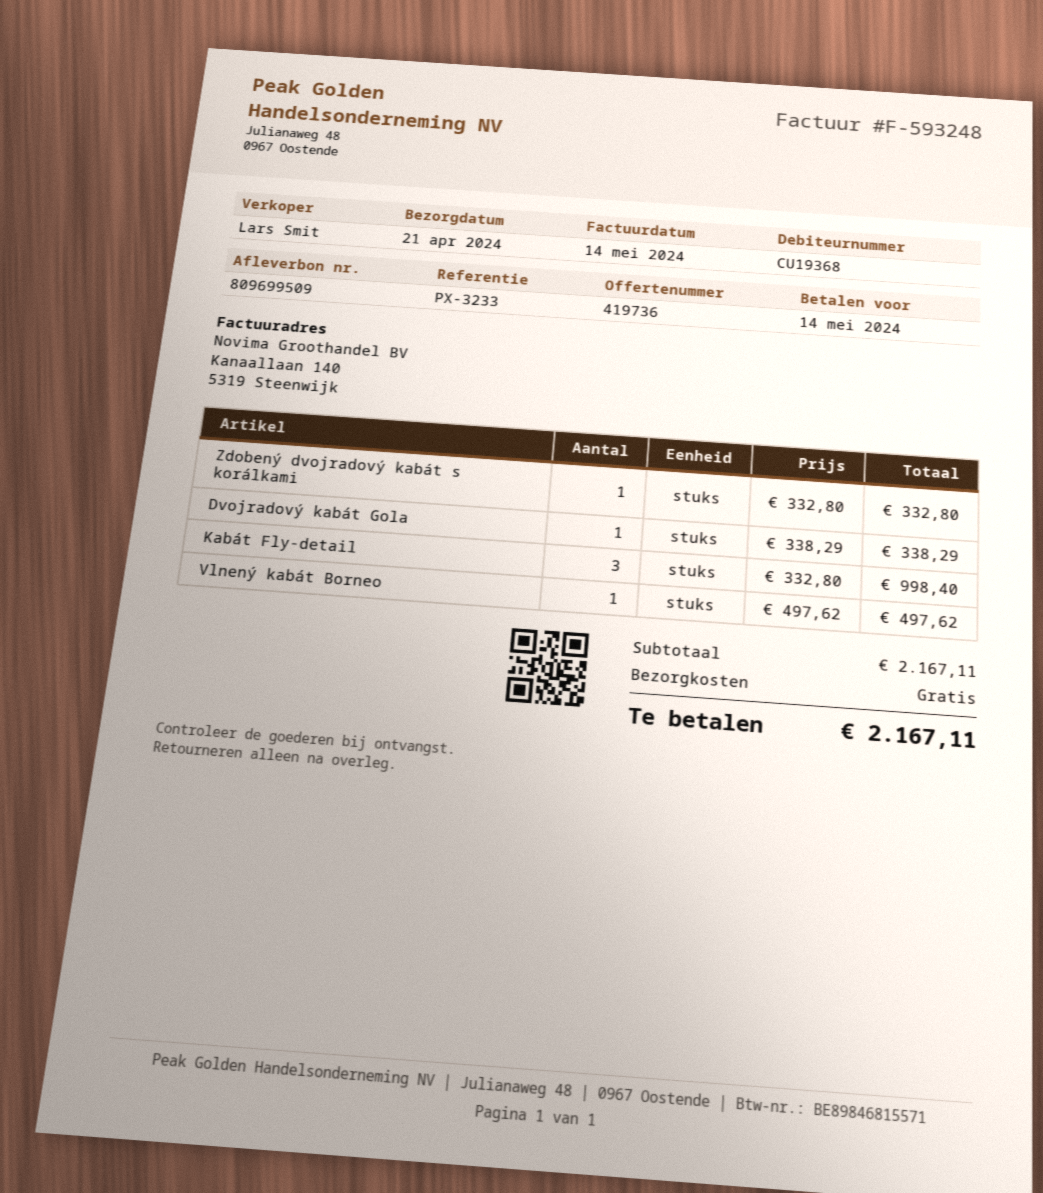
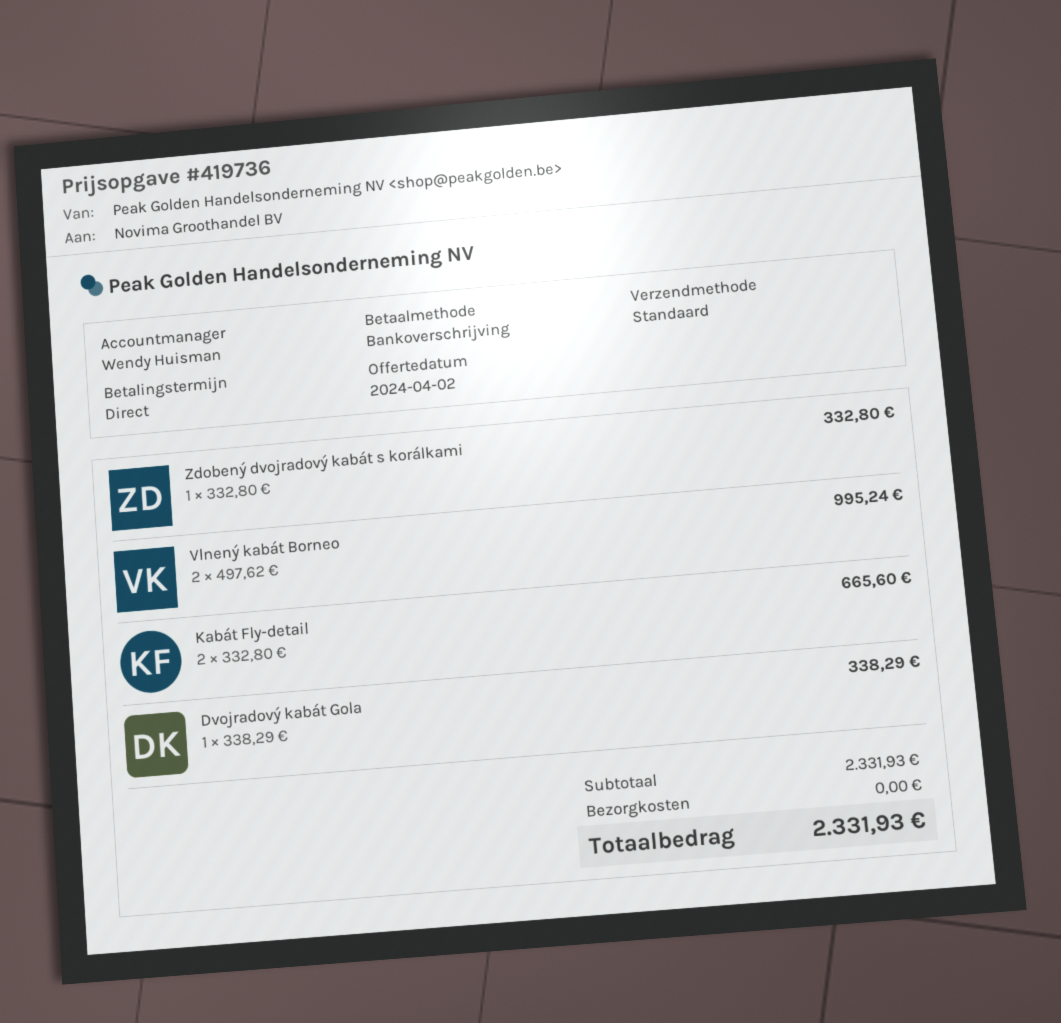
sales rep: Lars Smit -> Wendy Huisman
Kabát Fly-detail: 3 x 332.80 = 998.40 -> 2 x 332.80 = 665.60
Vlnený kabát Borneo: 1 x 497.62 = 497.62 -> 2 x 497.62 = 995.24
subtotal: 2167.11 -> 2331.93
total: 2167.11 -> 2331.93

